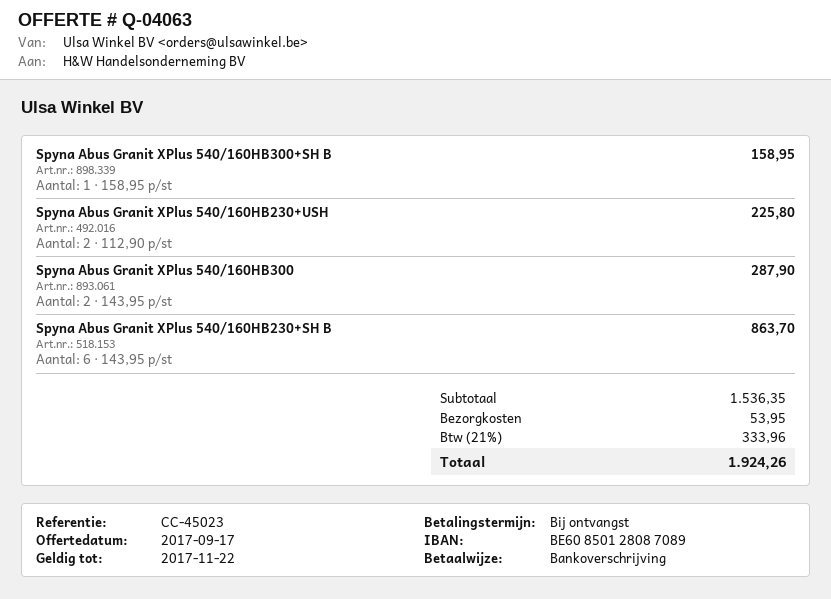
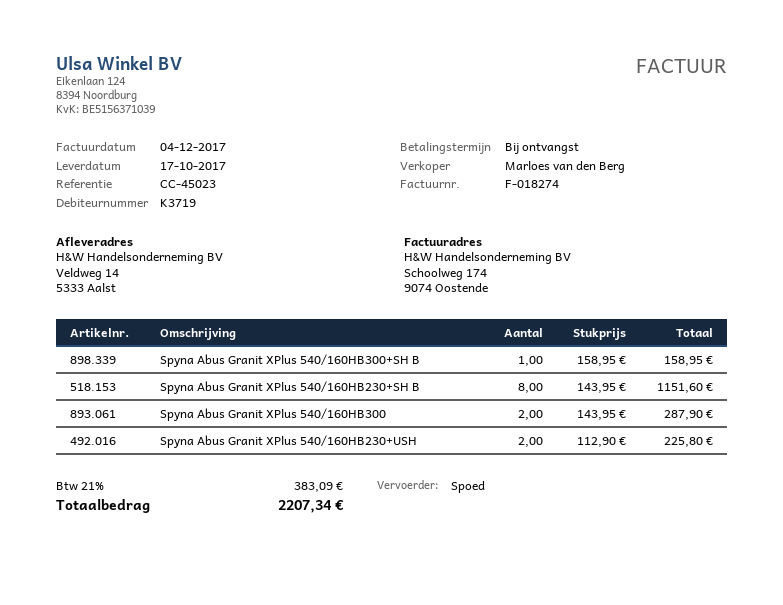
Spyna Abus Granit XPlus 540/160HB230+SH B: 6 x 143.95 = 863.70 -> 8 x 143.95 = 1151.60
shipping: 53.95 -> none
tax: 21% = 333.96 -> 21% = 383.09
total: 1924.26 -> 2207.34

